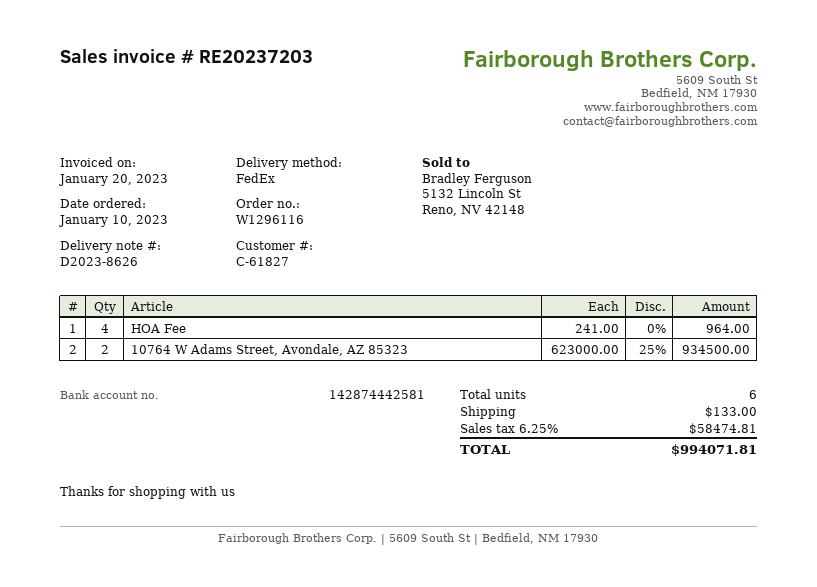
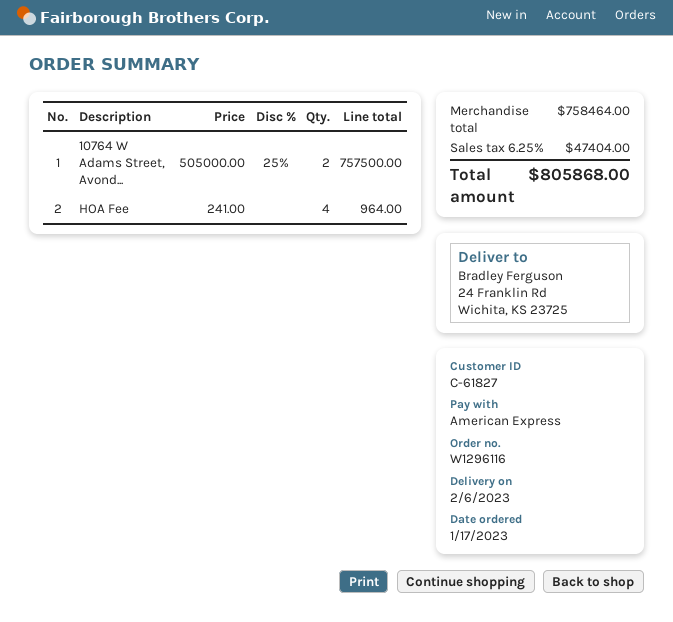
order date: 2023-01-10 -> 2023-01-17
10764 W Adams Street, Avondale, AZ 85323: 2 x 623000.00 - 25% = 934500.00 -> 2 x 505000.00 - 25% = 757500.00
shipping: 133.00 -> none
tax: 6.25% = 58474.81 -> 6.25% = 47404.00
total: 994071.81 -> 805868.00

